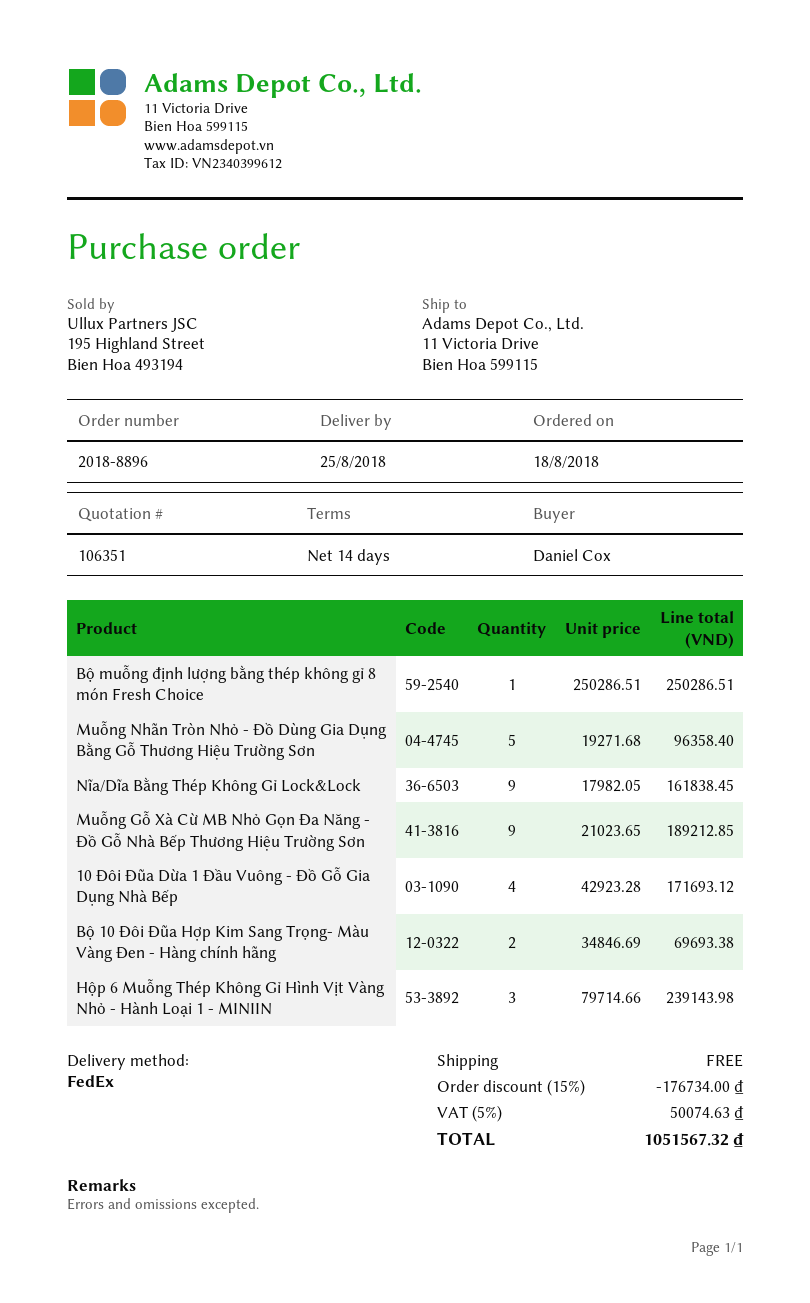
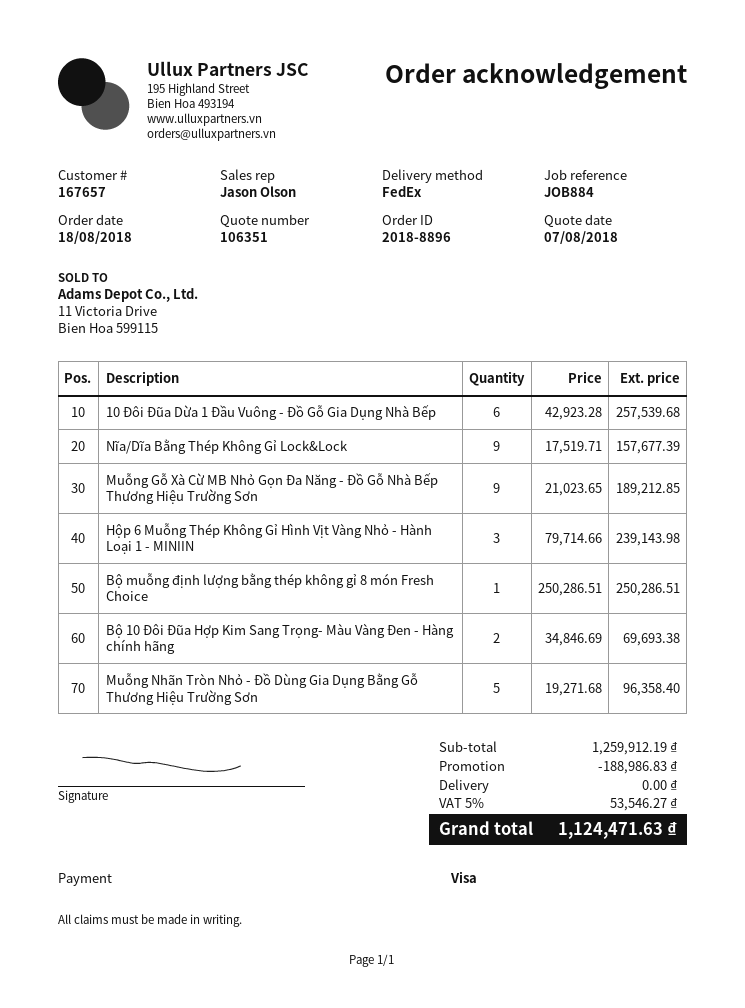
Nĩa/Dĩa Bằng Thép Không Gỉ Lock&Lock: 9 x 17982.05 = 161838.45 -> 9 x 17519.71 = 157677.39
10 Đôi Đũa Dừa 1 Đầu Vuông - Đồ Gỗ Gia Dụng Nhà Bếp: 4 x 42923.28 = 171693.12 -> 6 x 42923.28 = 257539.68
discount: 176734.00 -> 188986.83
tax: 5% = 50074.63 -> 5% = 53546.27
total: 1051567.32 -> 1124471.63

